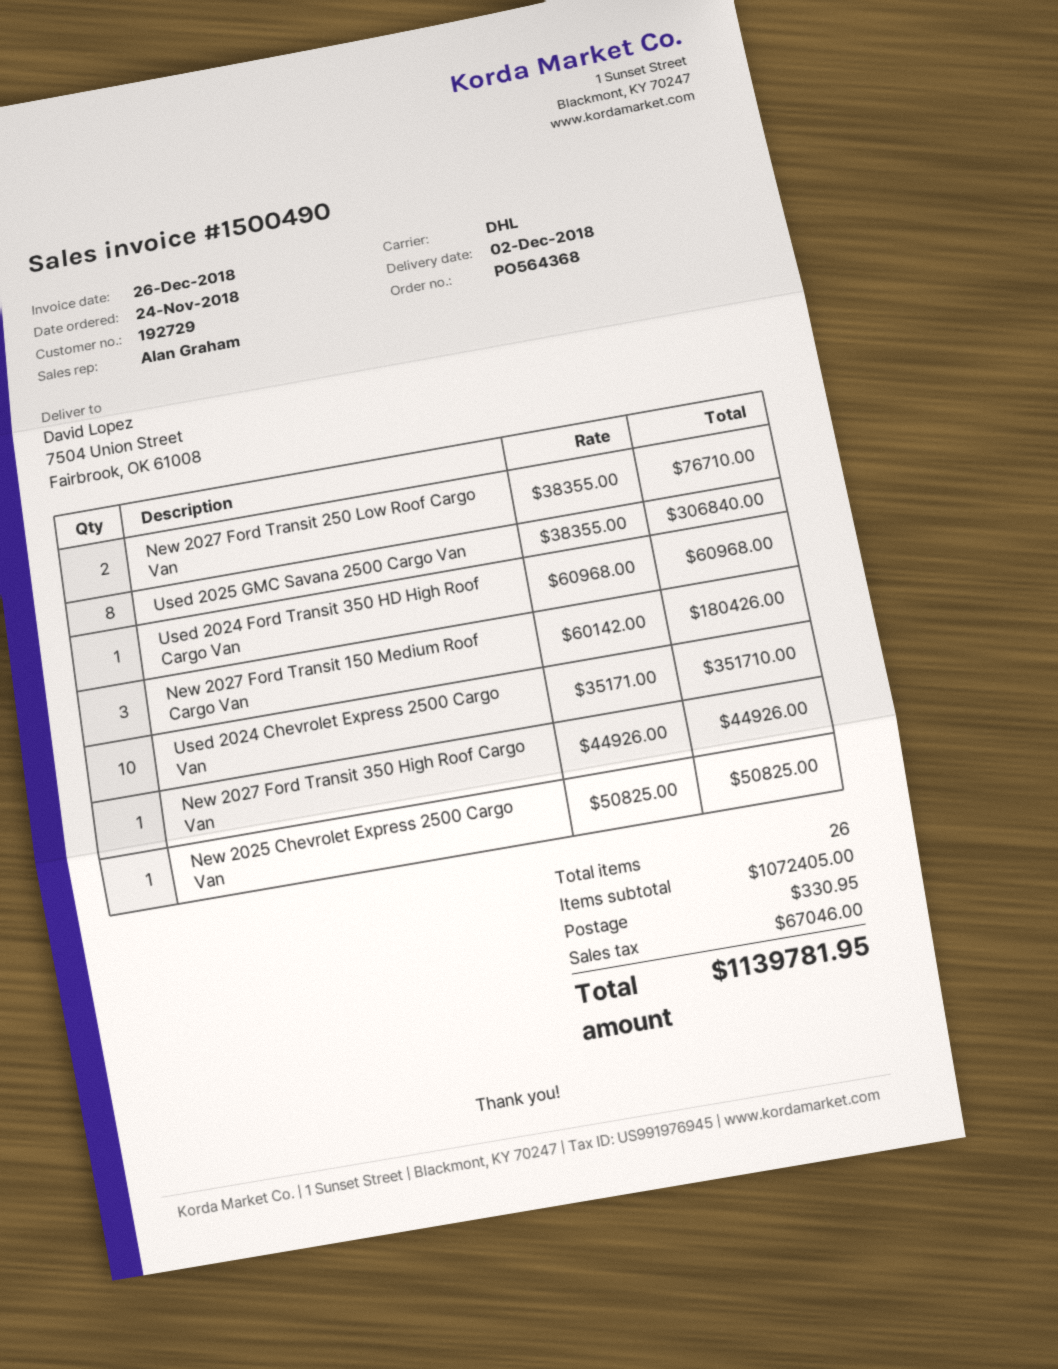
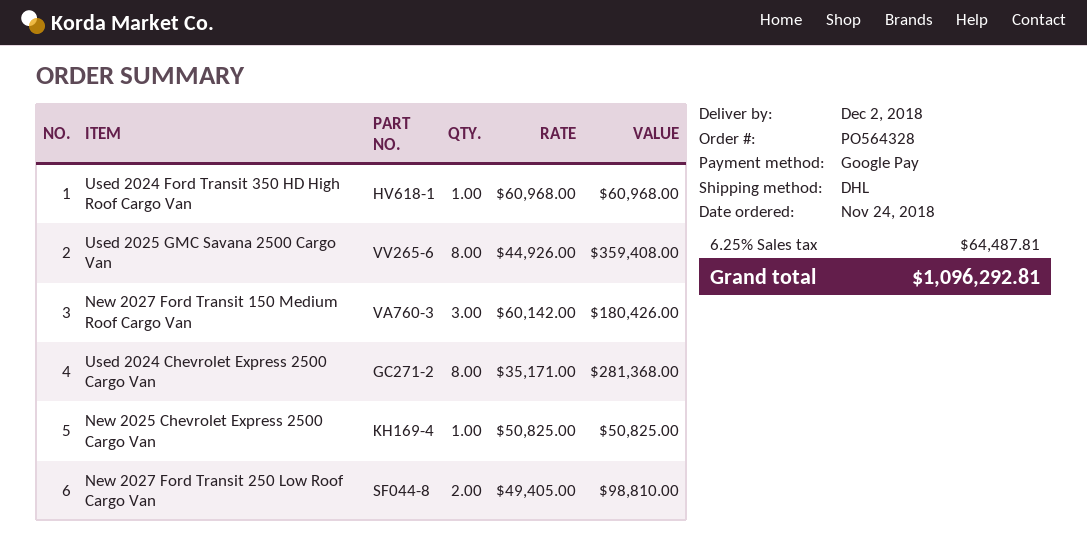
order number: PO564368 -> PO564328
New 2027 Ford Transit 250 Low Roof Cargo Van: 2 x 38355.00 = 76710.00 -> 2 x 49405.00 = 98810.00
Used 2025 GMC Savana 2500 Cargo Van: 8 x 38355.00 = 306840.00 -> 8 x 44926.00 = 359408.00
Used 2024 Chevrolet Express 2500 Cargo Van: 10 x 35171.00 = 351710.00 -> 8 x 35171.00 = 281368.00
New 2027 Ford Transit 350 High Roof Cargo Van: 1 x 44926.00 = 44926.00 -> none
shipping: 330.95 -> none
tax: 67046.00 -> 64487.81
total: 1139781.95 -> 1096292.81

